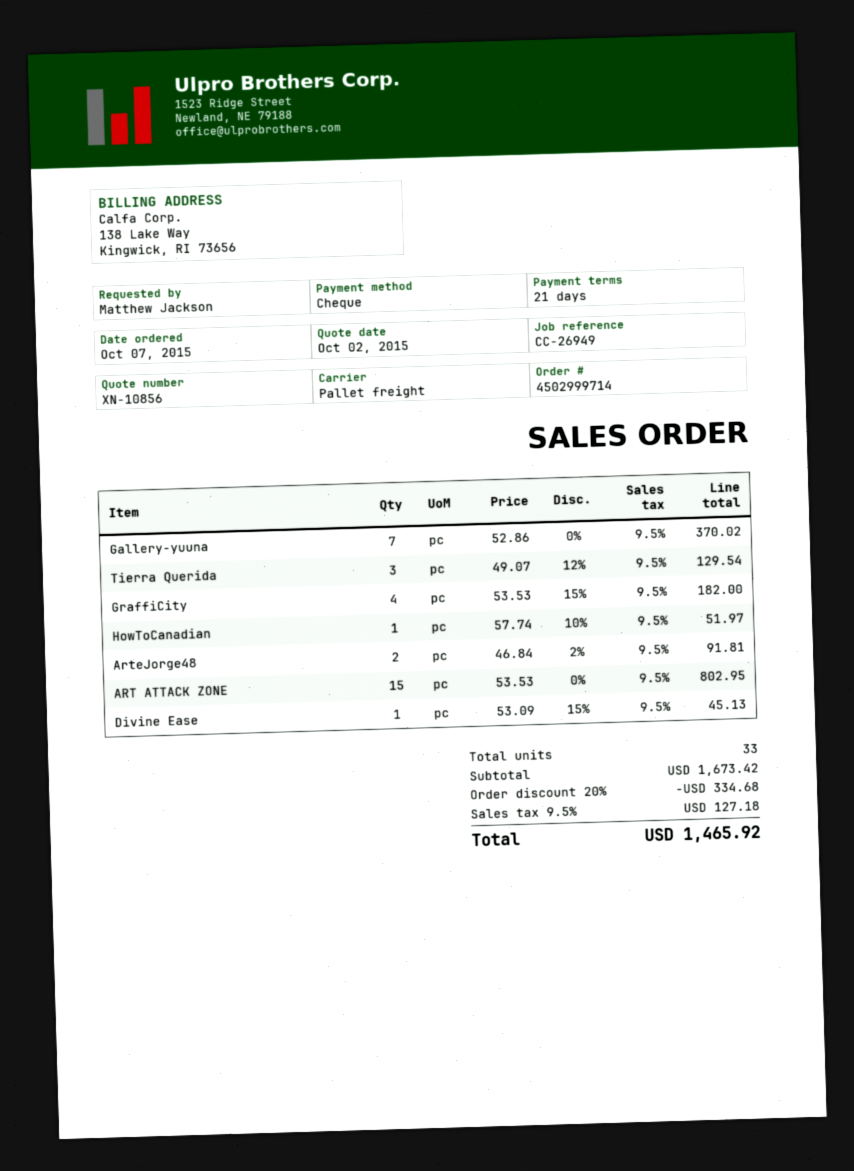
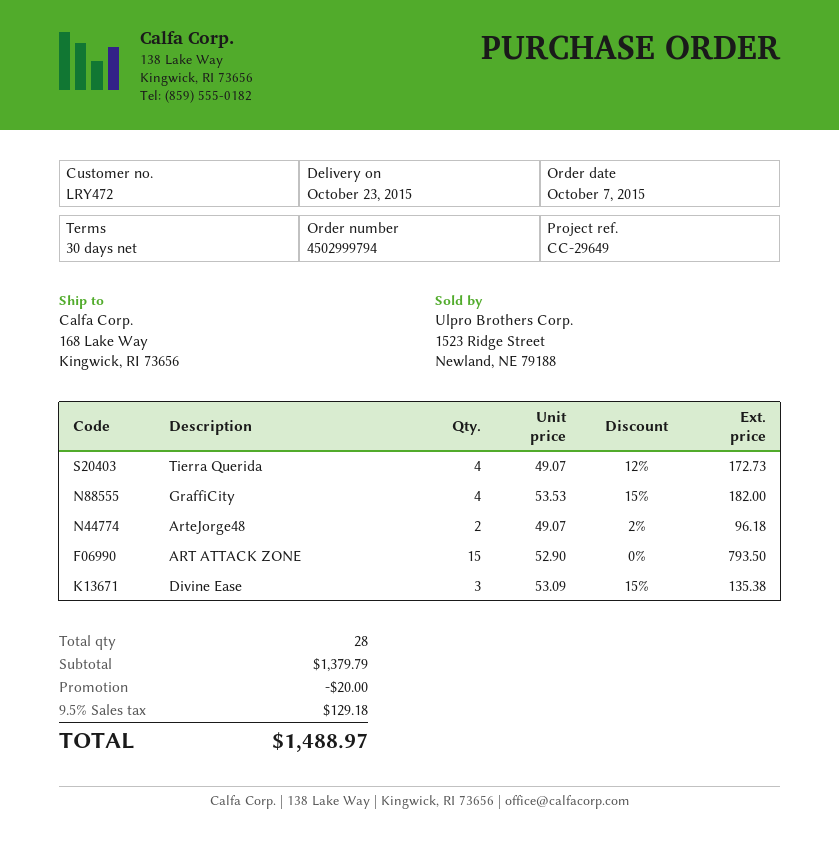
order number: 4502999714 -> 4502999794
payment terms: 21 days -> 30 days
reference: CC-26949 -> CC-29649
Gallery-yuuna: 7 x 52.86 = 370.02 -> none
Tierra Querida: 3 x 49.07 - 12% = 129.54 -> 4 x 49.07 - 12% = 172.73
HowToCanadian: 1 x 57.74 - 10% = 51.97 -> none
ArteJorge48: 2 x 46.84 - 2% = 91.81 -> 2 x 49.07 - 2% = 96.18
ART ATTACK ZONE: 15 x 53.53 = 802.95 -> 15 x 52.90 = 793.50
Divine Ease: 1 x 53.09 - 15% = 45.13 -> 3 x 53.09 - 15% = 135.38
total quantity: 33 -> 28
subtotal: 1673.42 -> 1379.79
discount: 334.68 -> 20.00
tax: 9.5% = 127.18 -> 9.5% = 129.18
total: 1465.92 -> 1488.97

